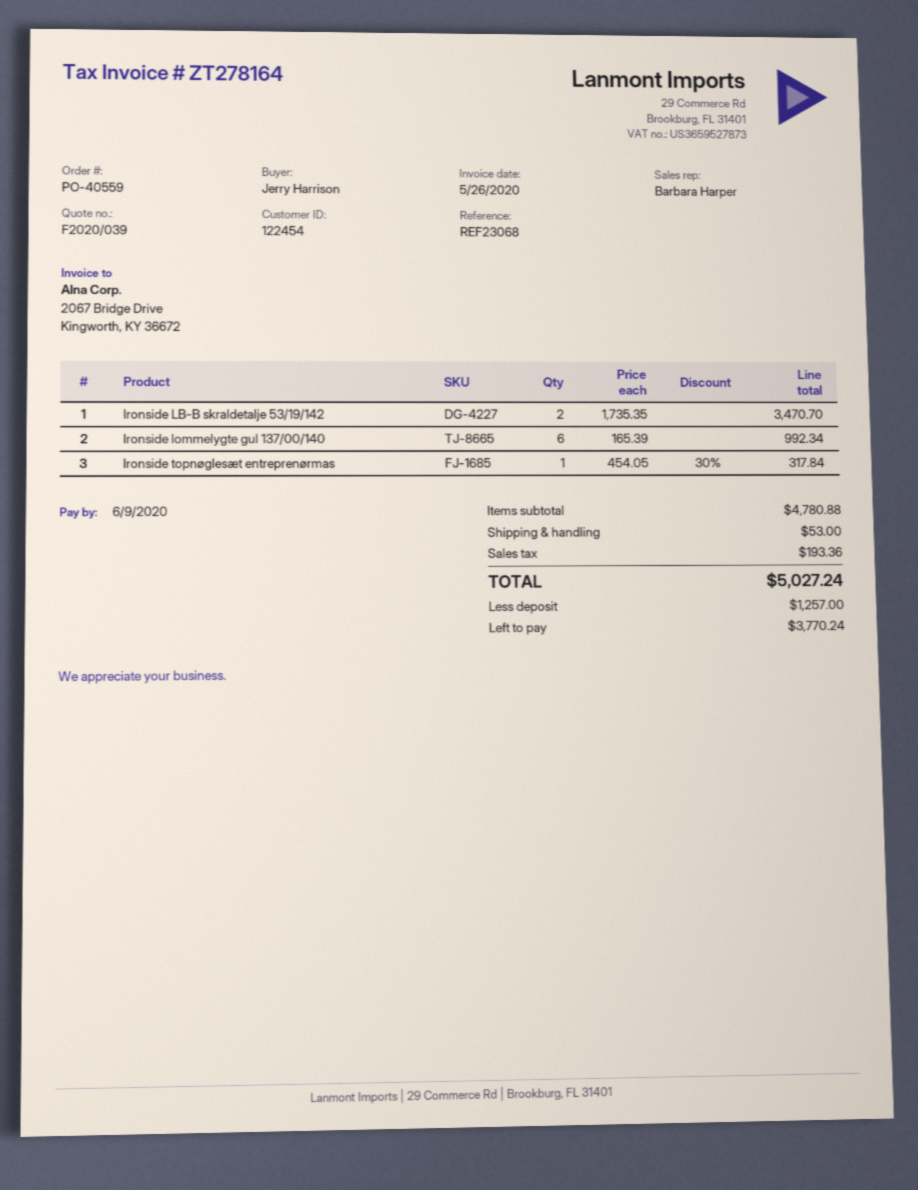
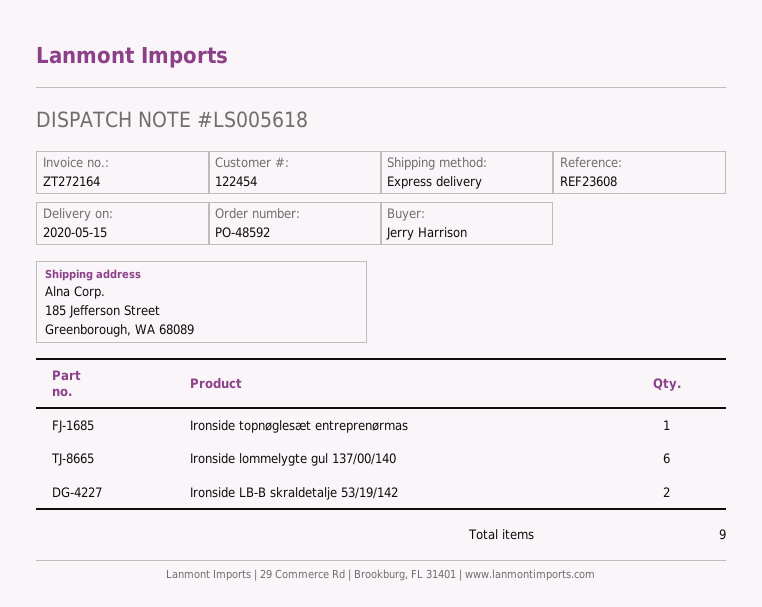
order number: PO-40559 -> PO-48592
invoice number: ZT278164 -> ZT272164
reference: REF23068 -> REF23608

